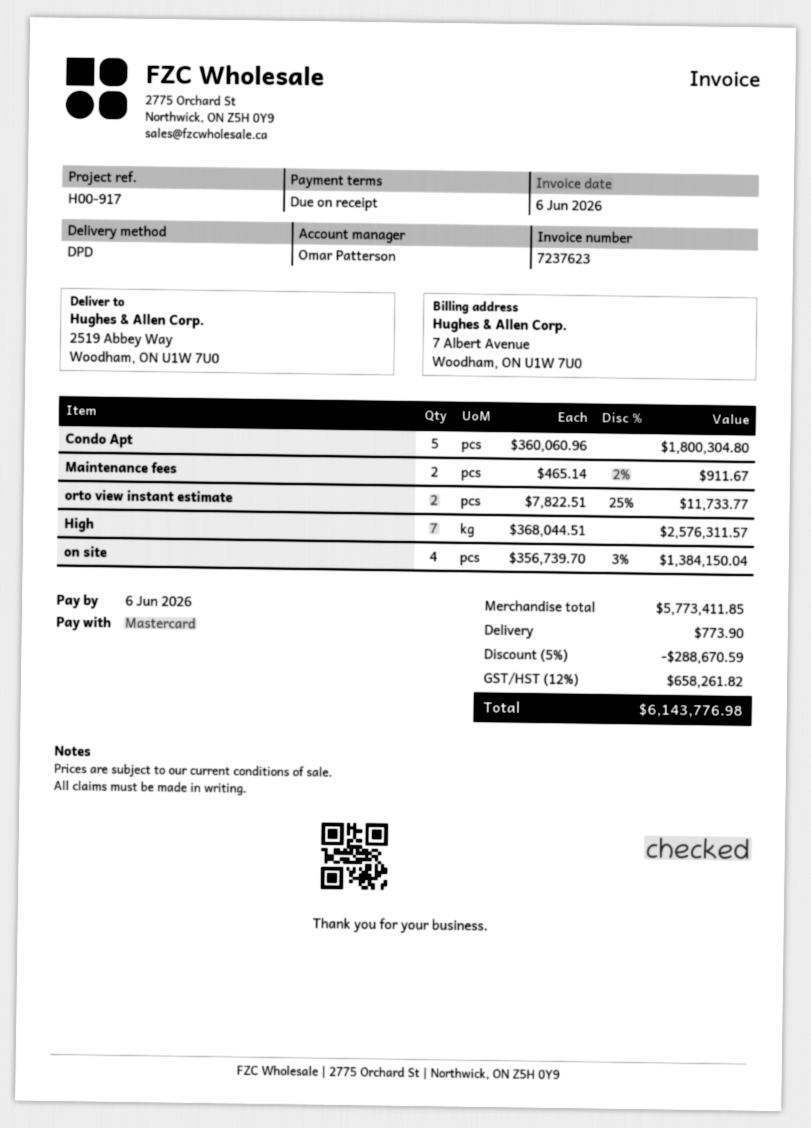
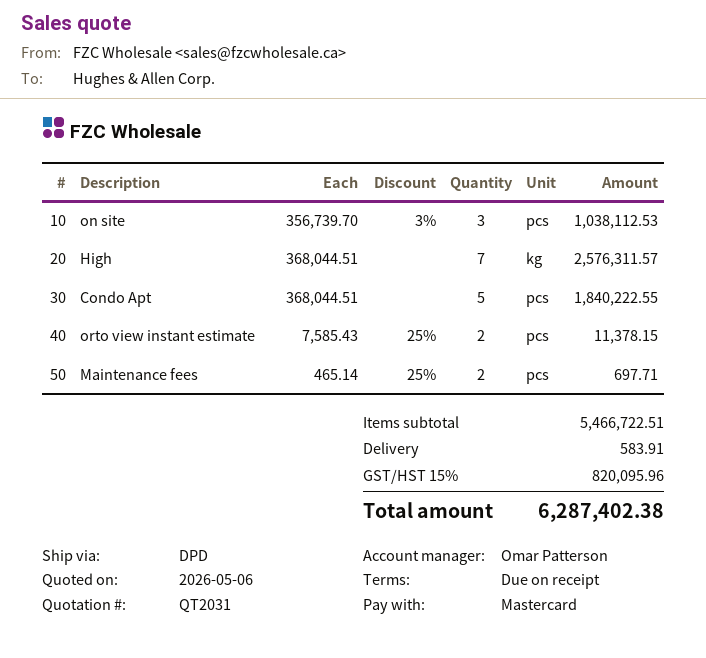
Condo Apt: 5 x 360060.96 = 1800304.80 -> 5 x 368044.51 = 1840222.55
Maintenance fees: 2 x 465.14 - 2% = 911.67 -> 2 x 465.14 - 25% = 697.71
orto view instant estimate: 2 x 7822.51 - 25% = 11733.77 -> 2 x 7585.43 - 25% = 11378.15
on site: 4 x 356739.70 - 3% = 1384150.04 -> 3 x 356739.70 - 3% = 1038112.53
subtotal: 5773411.85 -> 5466722.51
discount: 5% = 288670.59 -> none
shipping: 773.90 -> 583.91
tax: 12% = 658261.82 -> 15% = 820095.96
total: 6143776.98 -> 6287402.38

